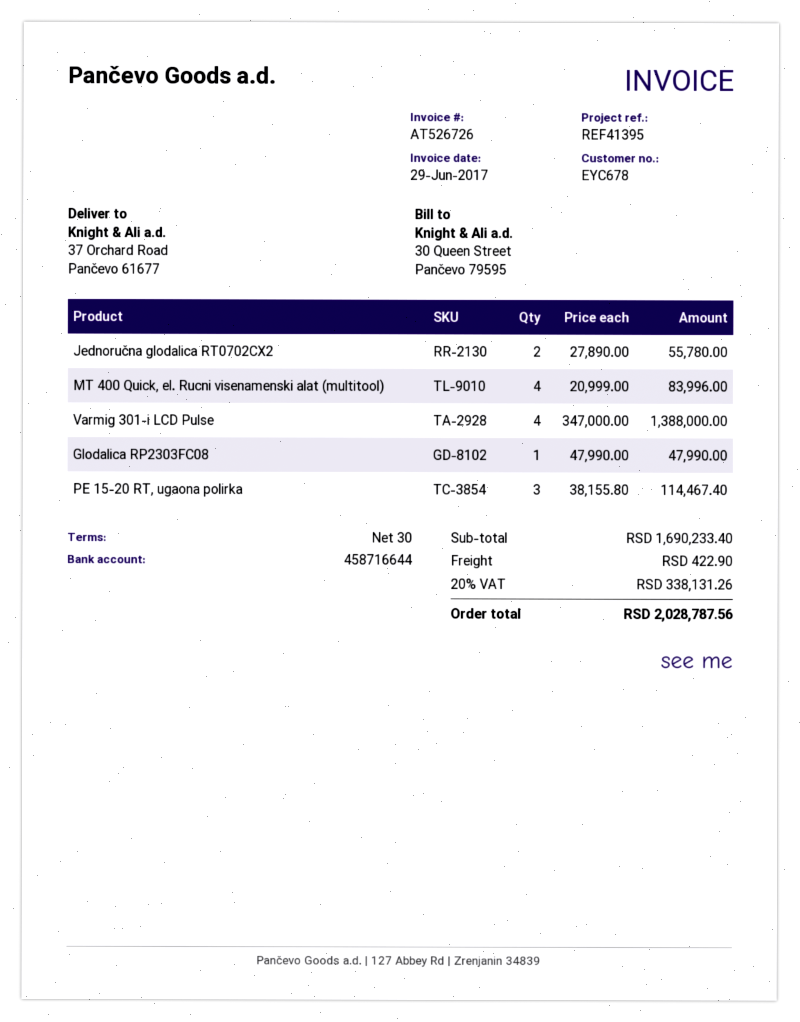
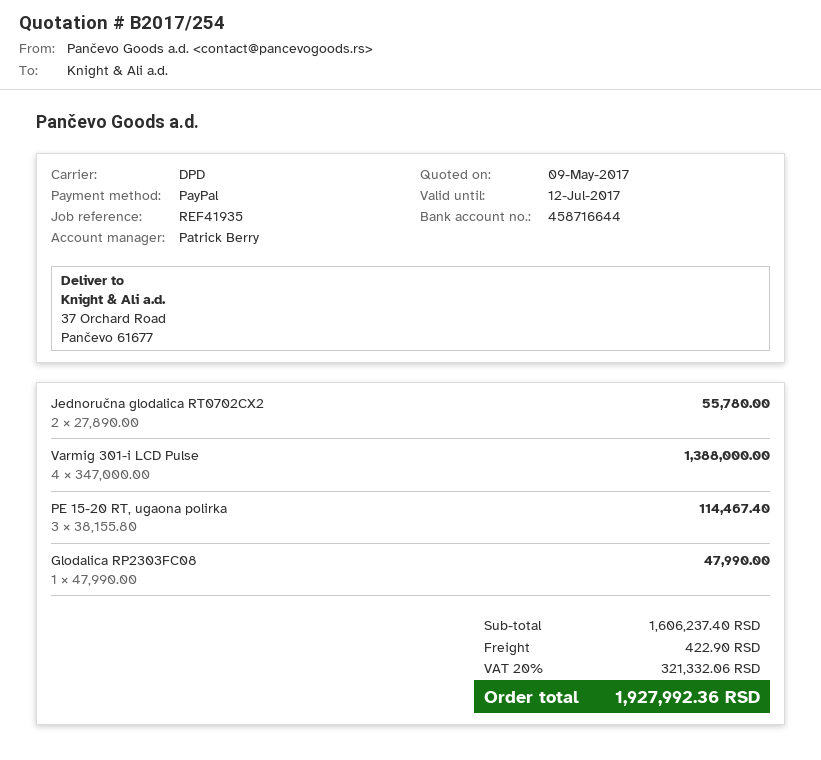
reference: REF41395 -> REF41935
MT 400 Quick, el. Rucni visenamenski alat (multitool): 4 x 20999.00 = 83996.00 -> none
subtotal: 1690233.40 -> 1606237.40
tax: 20% = 338131.26 -> 20% = 321332.06
total: 2028787.56 -> 1927992.36

